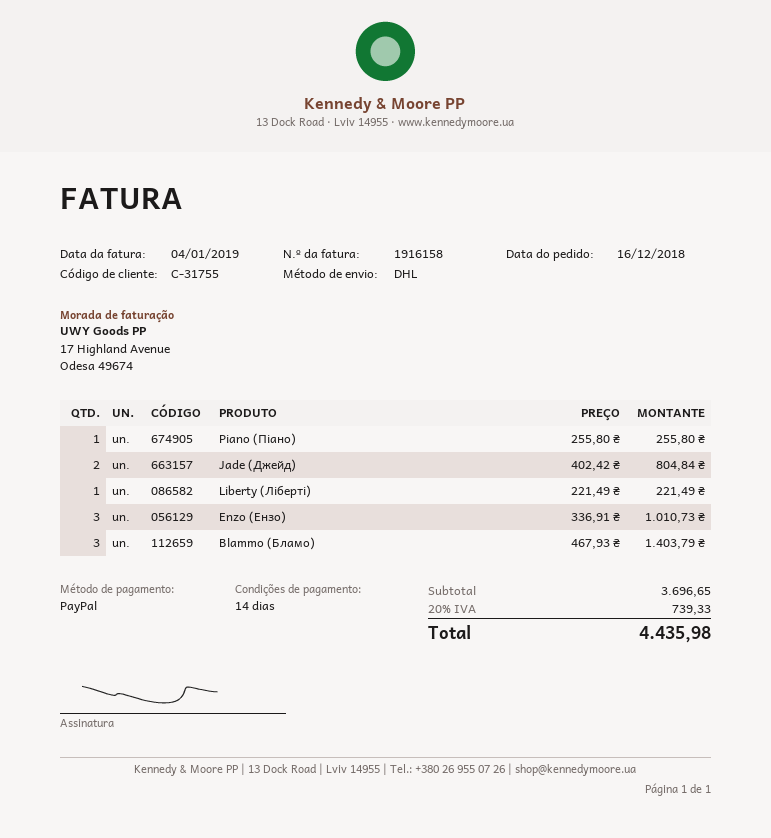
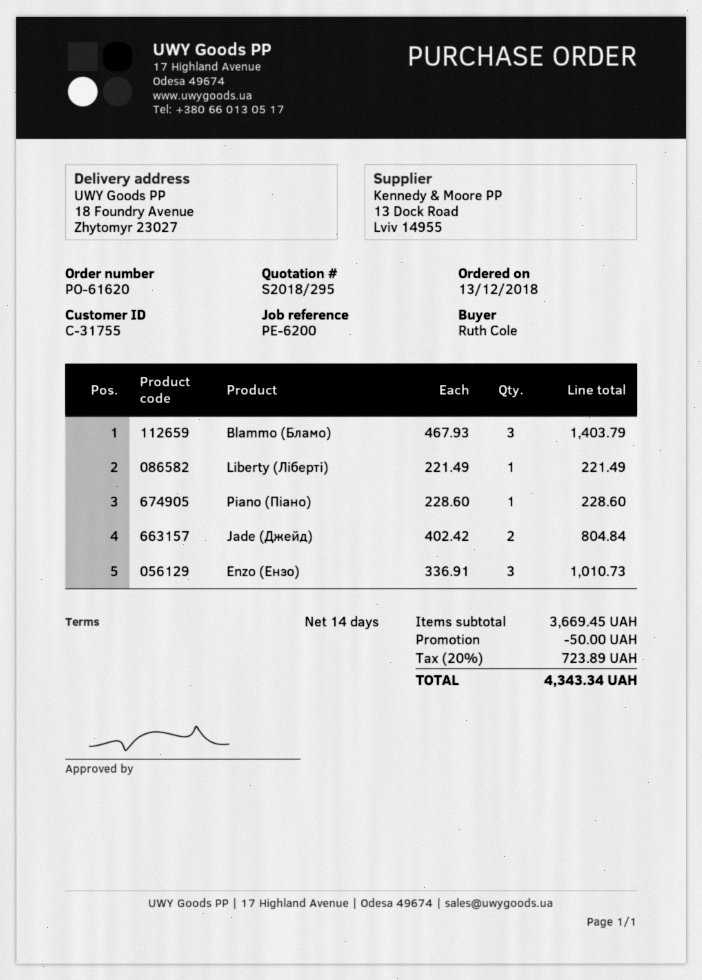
order date: 2018-12-16 -> 2018-12-13
Piano (Піано): 1 x 255.80 = 255.80 -> 1 x 228.60 = 228.60
subtotal: 3696.65 -> 3669.45
discount: none -> 50.00
tax: 20% = 739.33 -> 20% = 723.89
total: 4435.98 -> 4343.34

